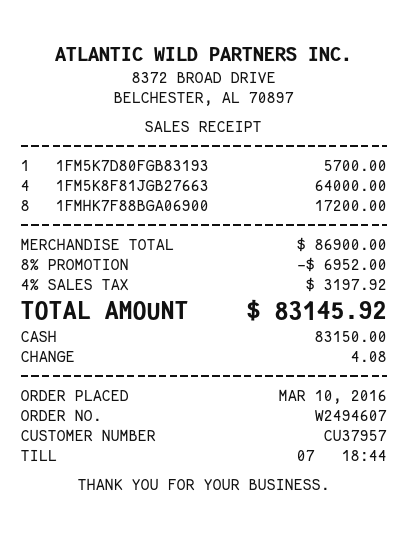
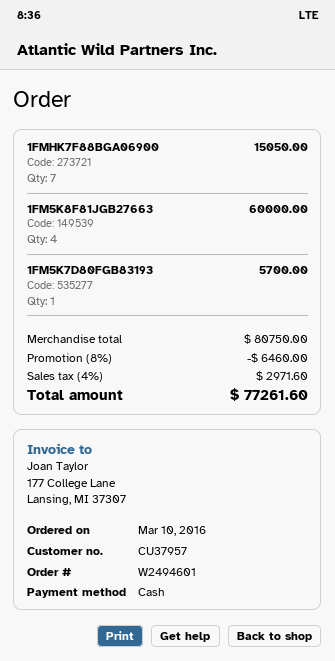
order number: W2494607 -> W2494601
1FM5K8F81JGB27663: 4 for 64000.00 -> 4 for 60000.00
1FMHK7F88BGA06900: 8 for 17200.00 -> 7 for 15050.00
subtotal: 86900.00 -> 80750.00
discount: 8% = 6952.00 -> 8% = 6460.00
tax: 4% = 3197.92 -> 4% = 2971.60
total: 83145.92 -> 77261.60

